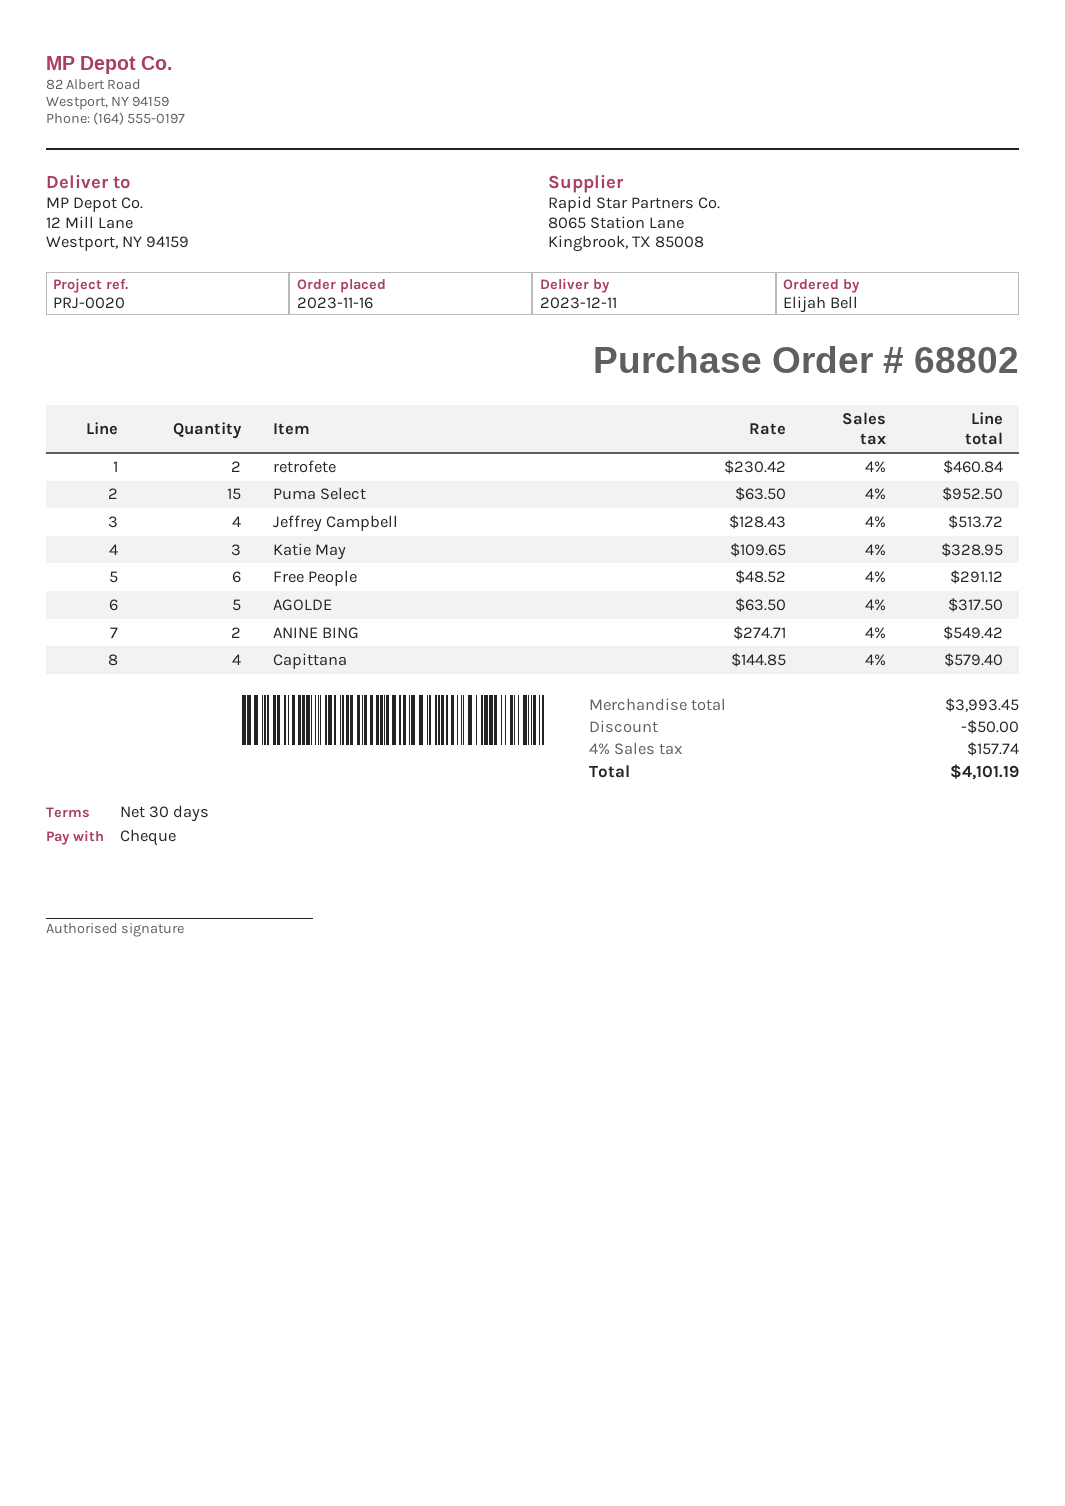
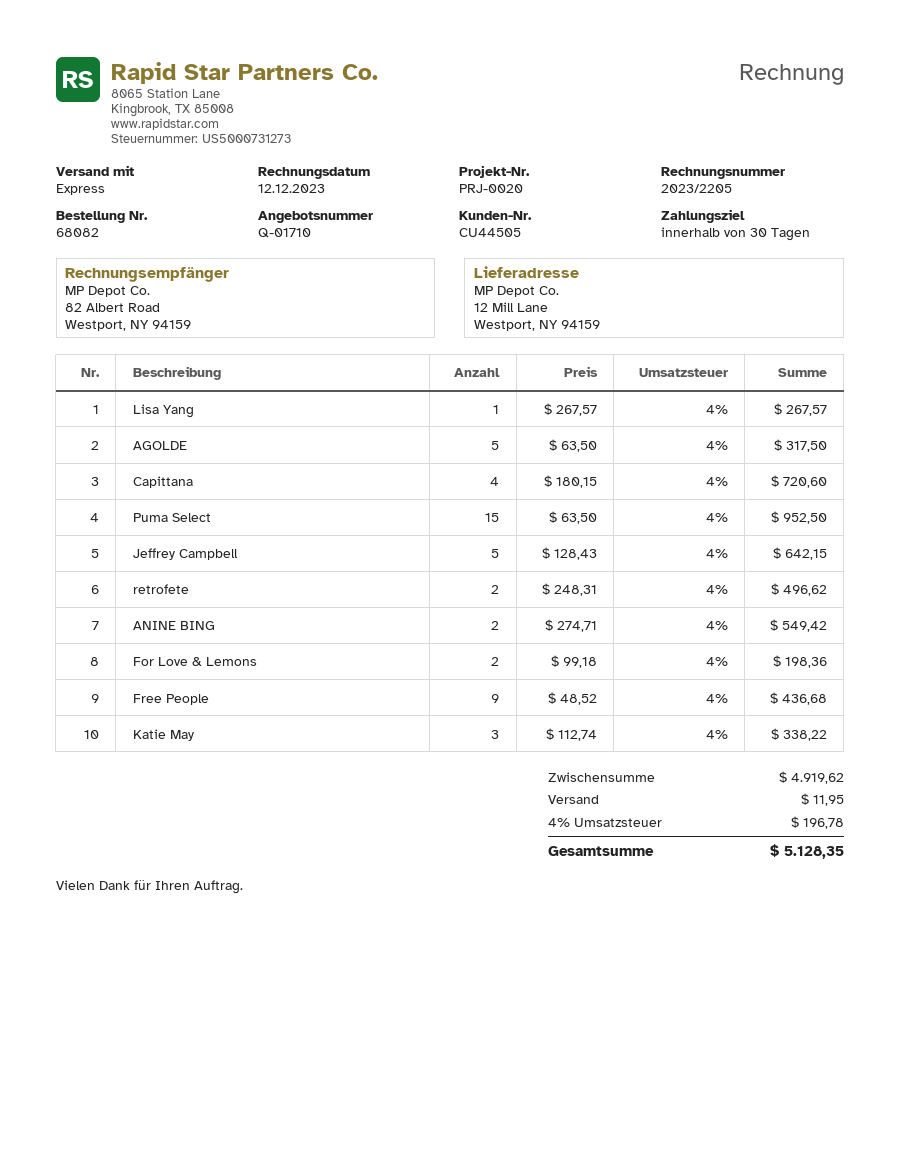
order number: 68802 -> 68082
retrofete: 2 x 230.42 = 460.84 -> 2 x 248.31 = 496.62
Jeffrey Campbell: 4 x 128.43 = 513.72 -> 5 x 128.43 = 642.15
Katie May: 3 x 109.65 = 328.95 -> 3 x 112.74 = 338.22
Free People: 6 x 48.52 = 291.12 -> 9 x 48.52 = 436.68
Capittana: 4 x 144.85 = 579.40 -> 4 x 180.15 = 720.60
Lisa Yang: none -> 1 x 267.57 = 267.57
For Love & Lemons: none -> 2 x 99.18 = 198.36
subtotal: 3993.45 -> 4919.62
discount: 50.00 -> none
shipping: none -> 11.95
tax: 4% = 157.74 -> 4% = 196.78
total: 4101.19 -> 5128.35

